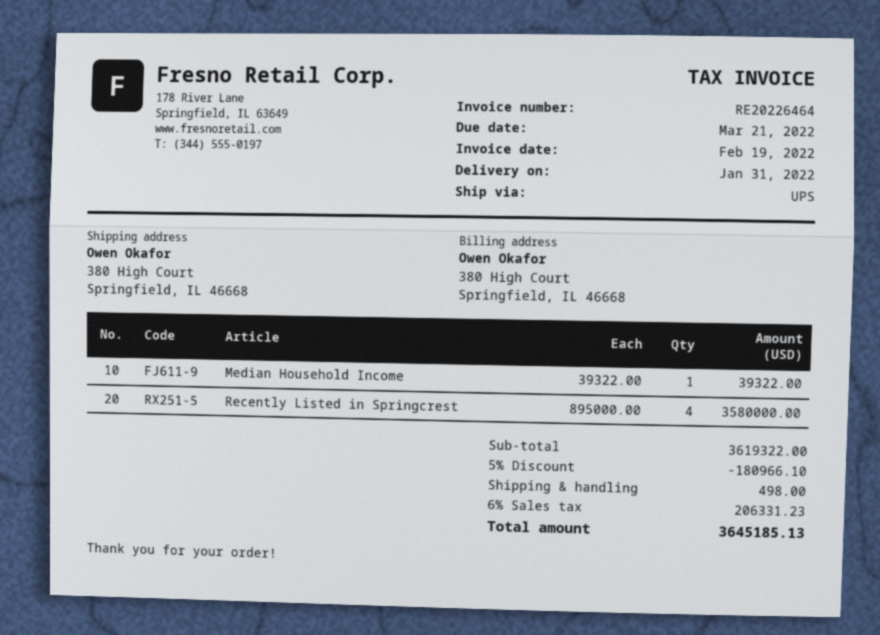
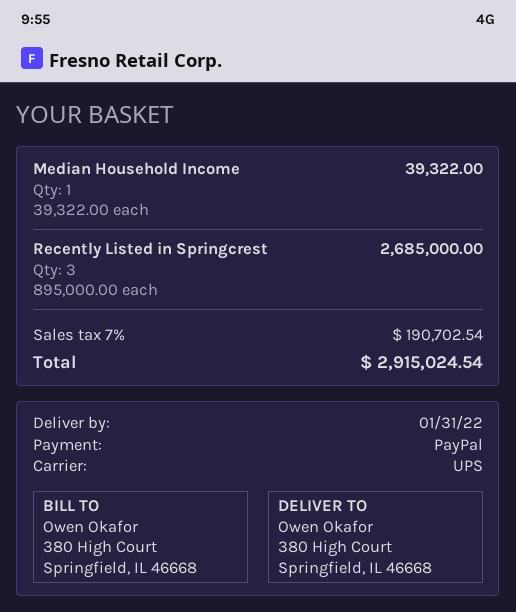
Recently Listed in Springcrest: 4 x 895000.00 = 3580000.00 -> 3 x 895000.00 = 2685000.00
discount: 5% = 180966.10 -> none
shipping: 498.00 -> none
tax: 6% = 206331.23 -> 7% = 190702.54
total: 3645185.13 -> 2915024.54

